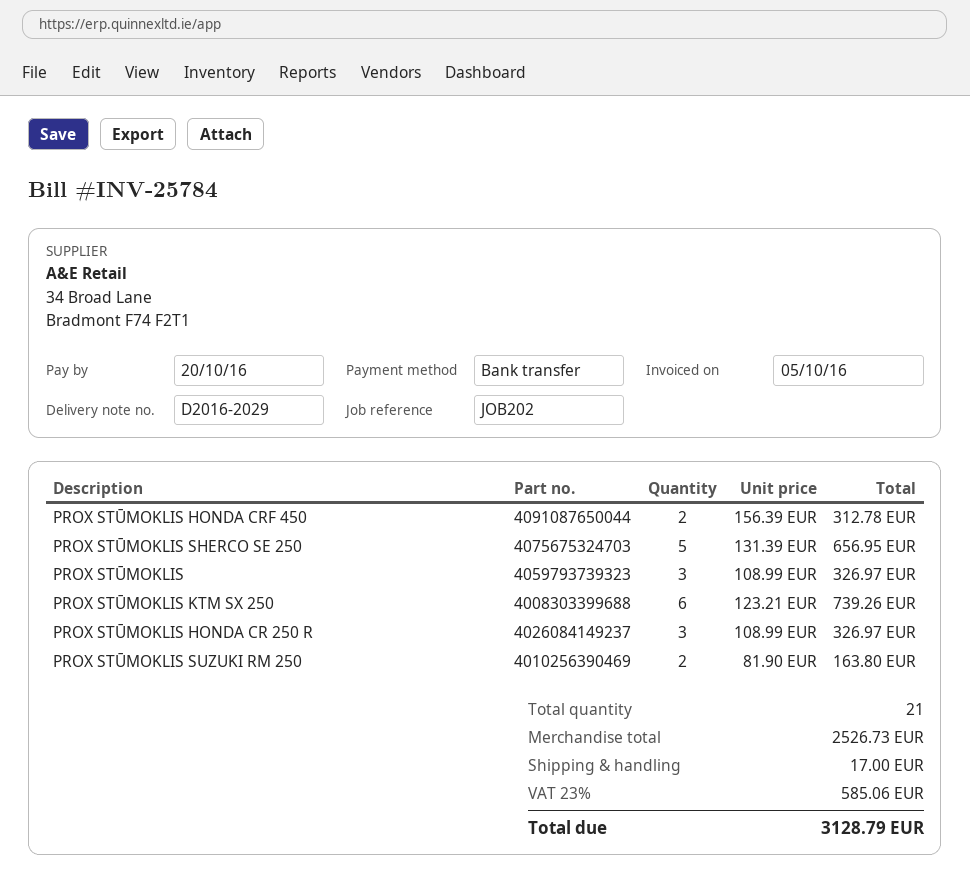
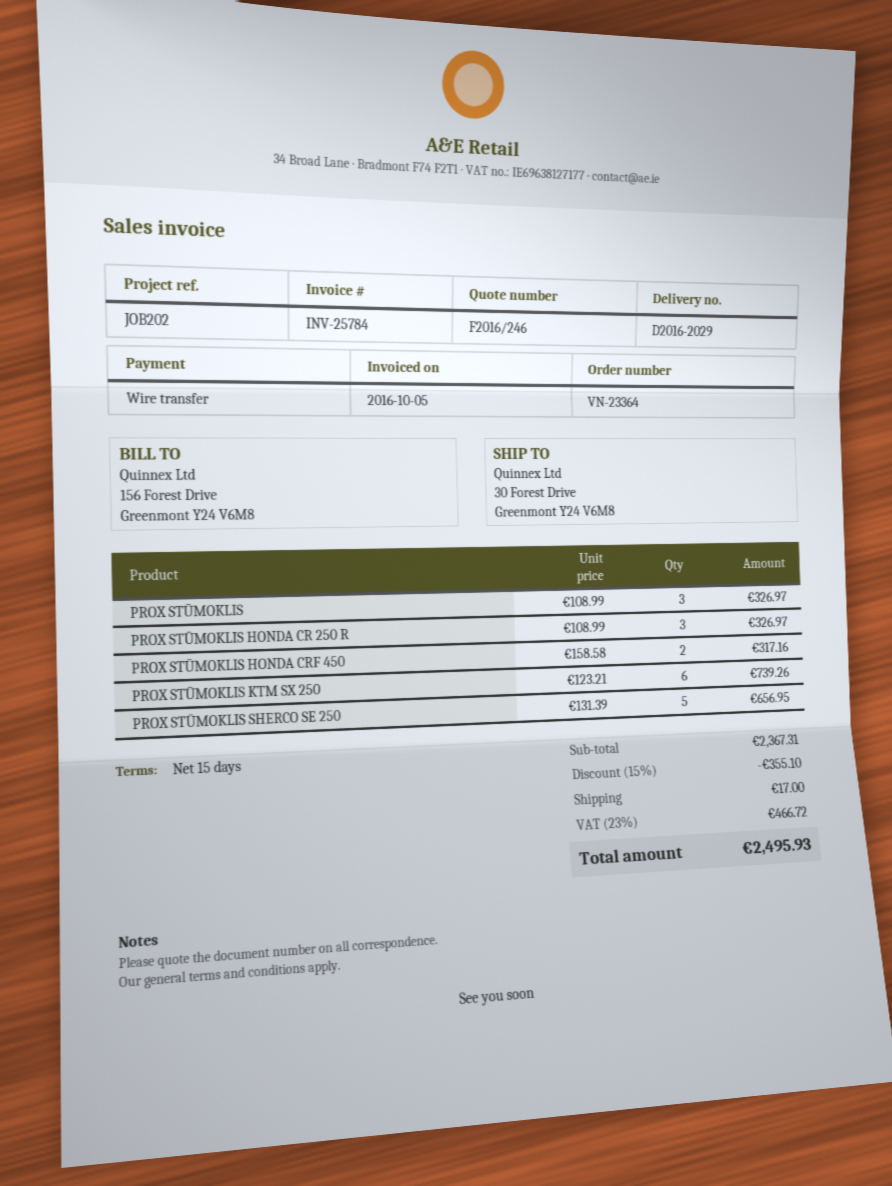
PROX STŪMOKLIS HONDA CRF 450: 2 x 156.39 = 312.78 -> 2 x 158.58 = 317.16
PROX STŪMOKLIS SUZUKI RM 250: 2 x 81.90 = 163.80 -> none
subtotal: 2526.73 -> 2367.31
discount: none -> 15% = 355.10
tax: 23% = 585.06 -> 23% = 466.72
total: 3128.79 -> 2495.93

